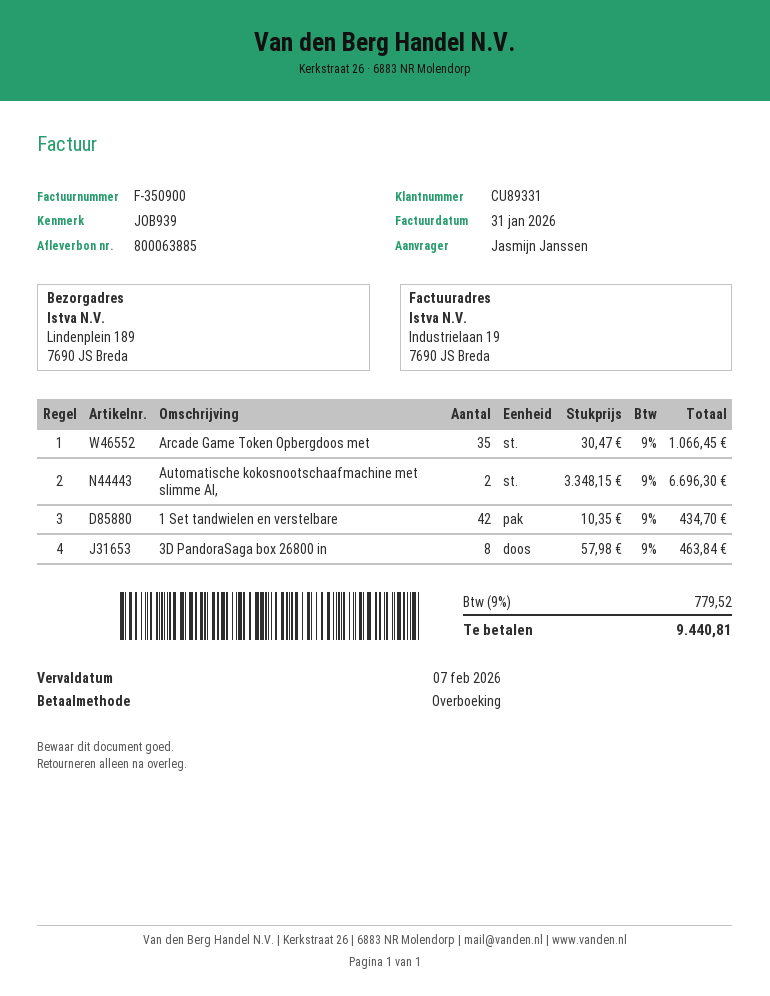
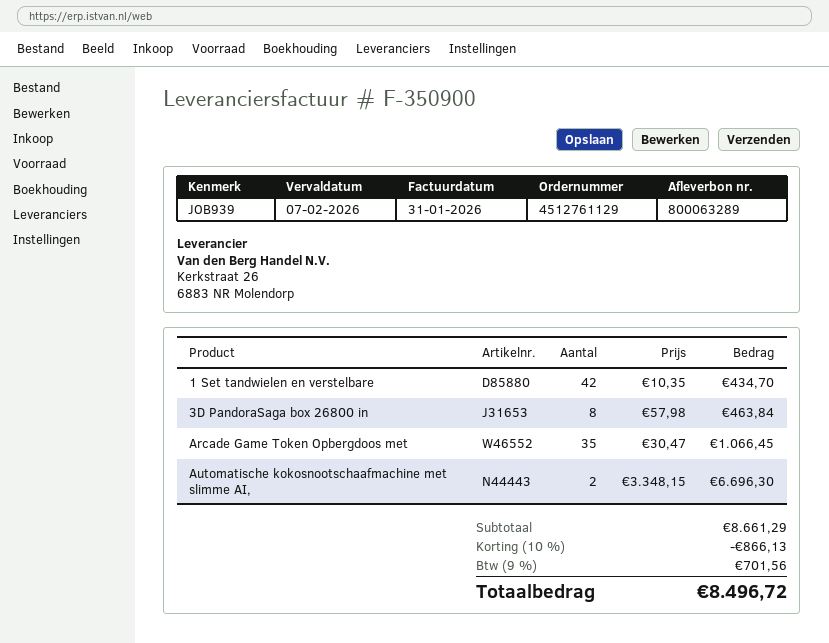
delivery note number: 800063885 -> 800063289
discount: none -> 10% = 866.13
tax: 9% = 779.52 -> 9% = 701.56
total: 9440.81 -> 8496.72

